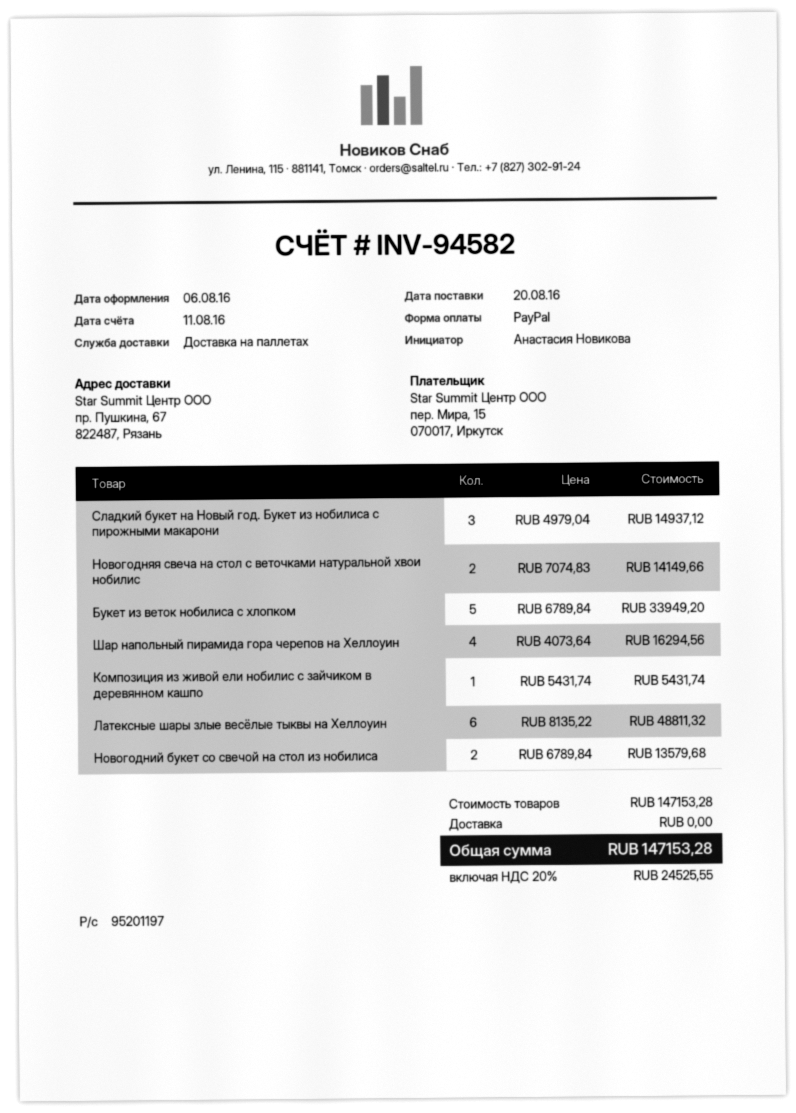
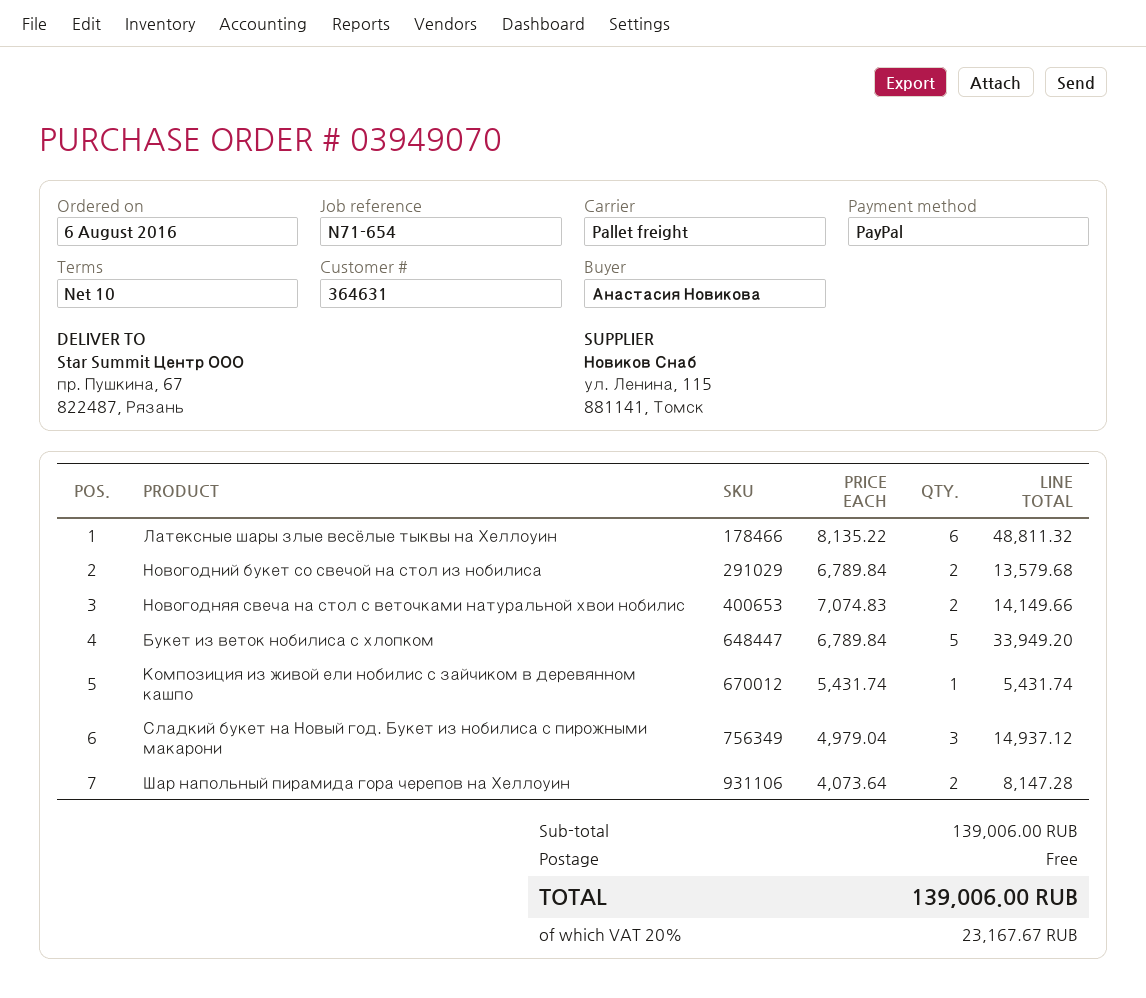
Шар напольный пирамида гора черепов на Хеллоуин: 4 x 4073.64 = 16294.56 -> 2 x 4073.64 = 8147.28
subtotal: 147153.28 -> 139006.00
tax: 20% = 24525.55 -> 20% = 23167.67
total: 147153.28 -> 139006.00

